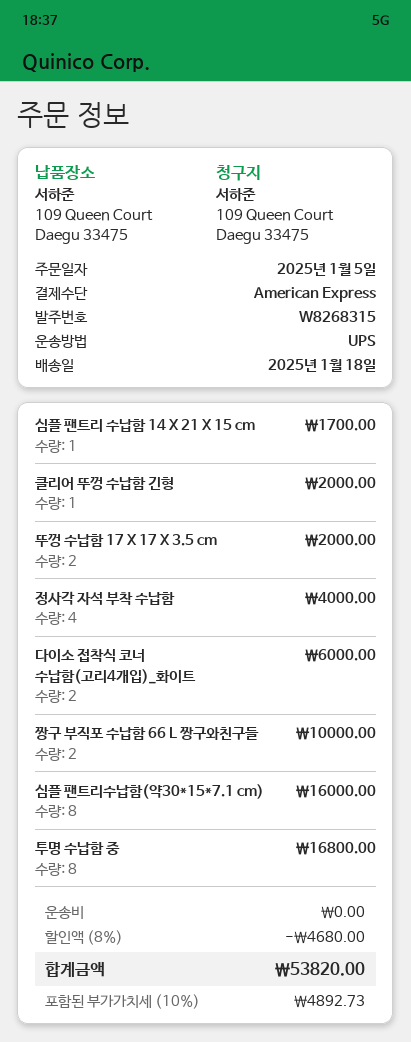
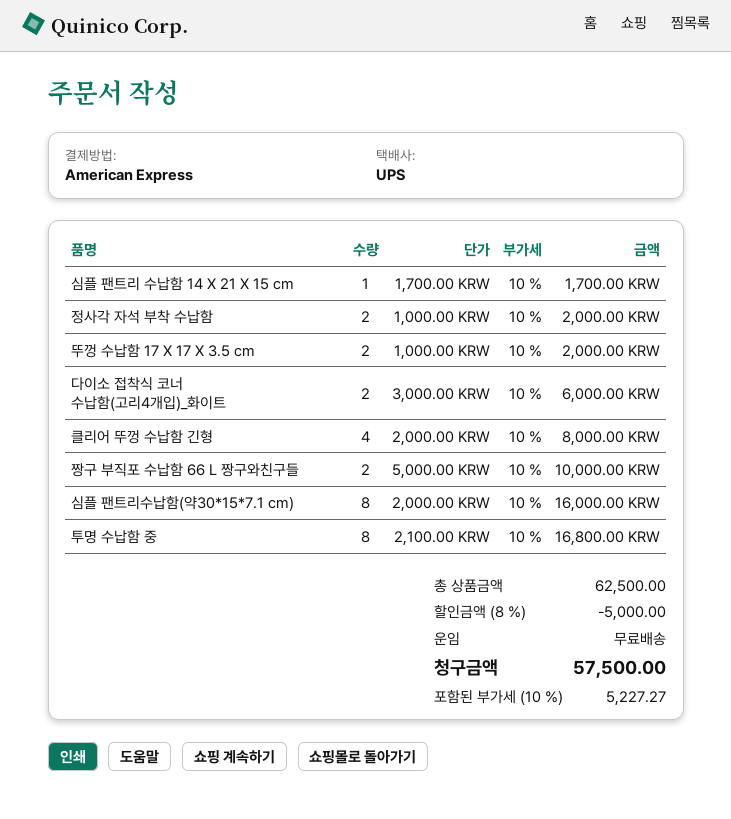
클리어 뚜껑 수납함 긴형: 1 for 2000.00 -> 4 for 8000.00
정사각 자석 부착 수납함: 4 for 4000.00 -> 2 for 2000.00
discount: 8% = 4680.00 -> 8% = 5000.00
tax: 10% = 4892.73 -> 10% = 5227.27
total: 53820.00 -> 57500.00

